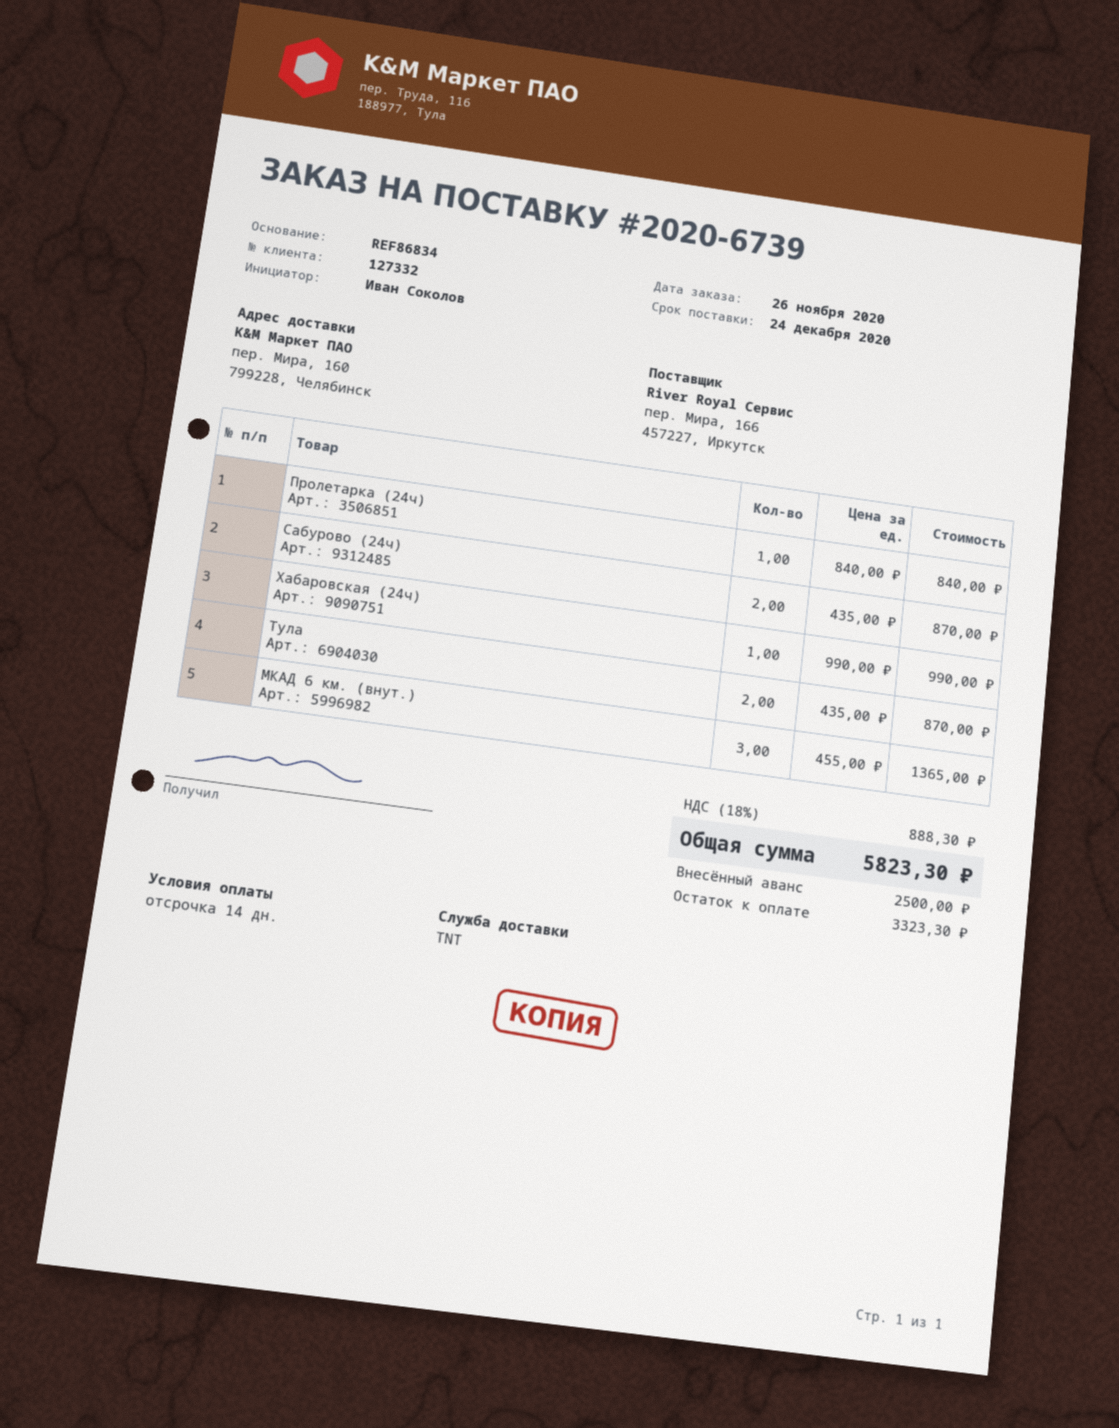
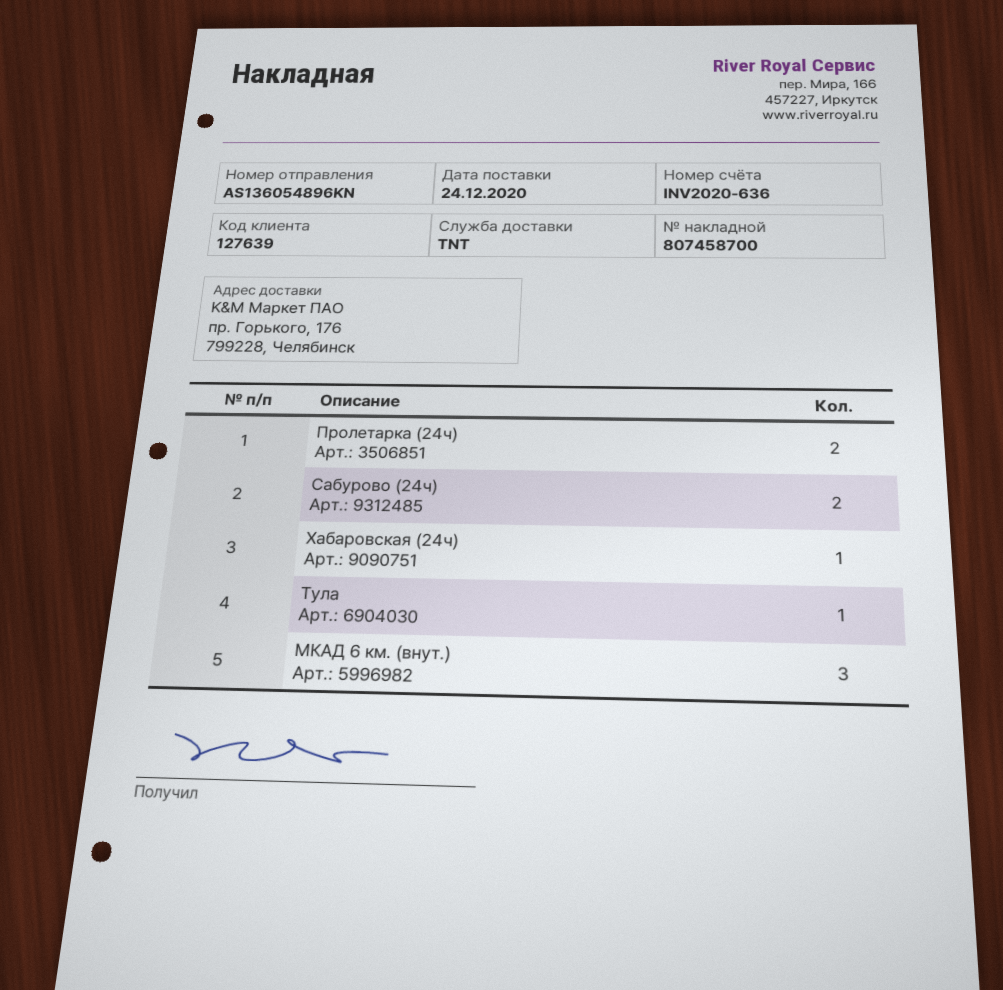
customer number: 127332 -> 127639
ship to: пер. Мира, 160, 799228, Челябинск -> пр. Горького, 176, 799228, Челябинск
Пролетарка (24ч): 1 -> 2
Тула: 2 -> 1

